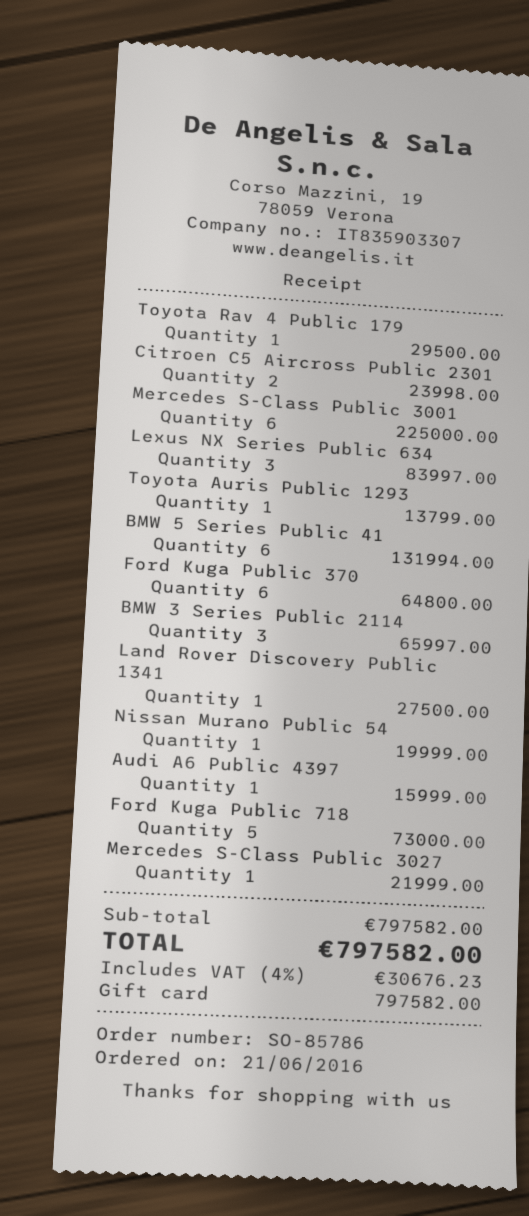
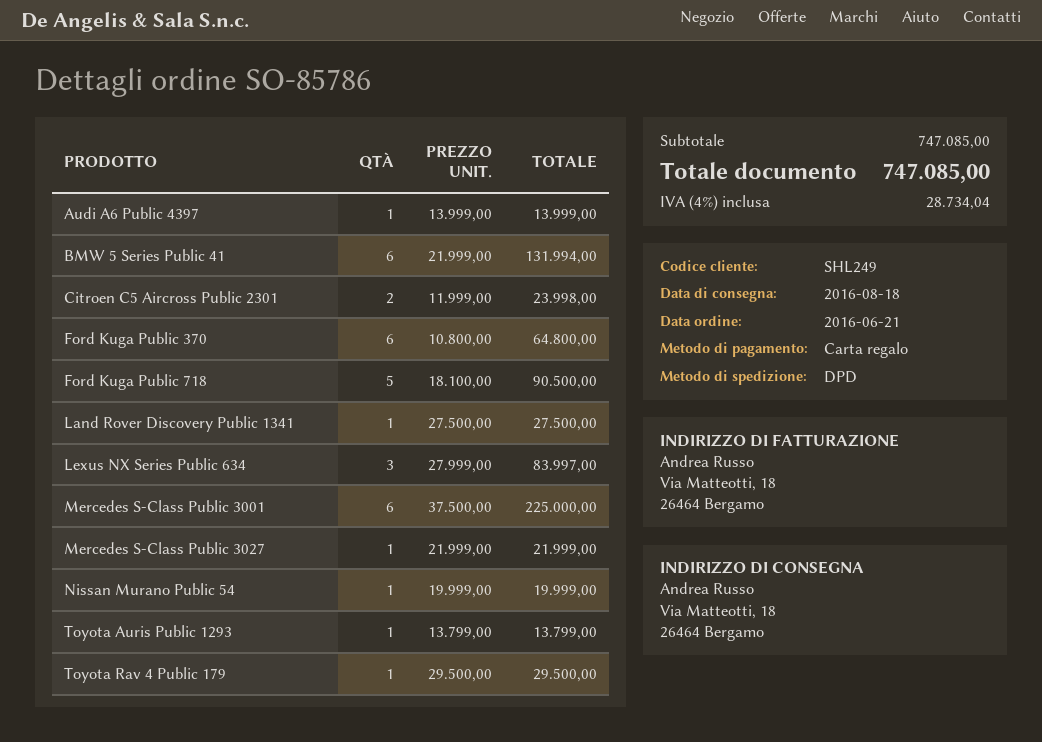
BMW 3 Series Public 2114: 3 for 65997.00 -> none
Audi A6 Public 4397: 1 for 15999.00 -> 1 for 13999.00
Ford Kuga Public 718: 5 for 73000.00 -> 5 for 90500.00
subtotal: 797582.00 -> 747085.00
tax: 4% = 30676.23 -> 4% = 28734.04
total: 797582.00 -> 747085.00

